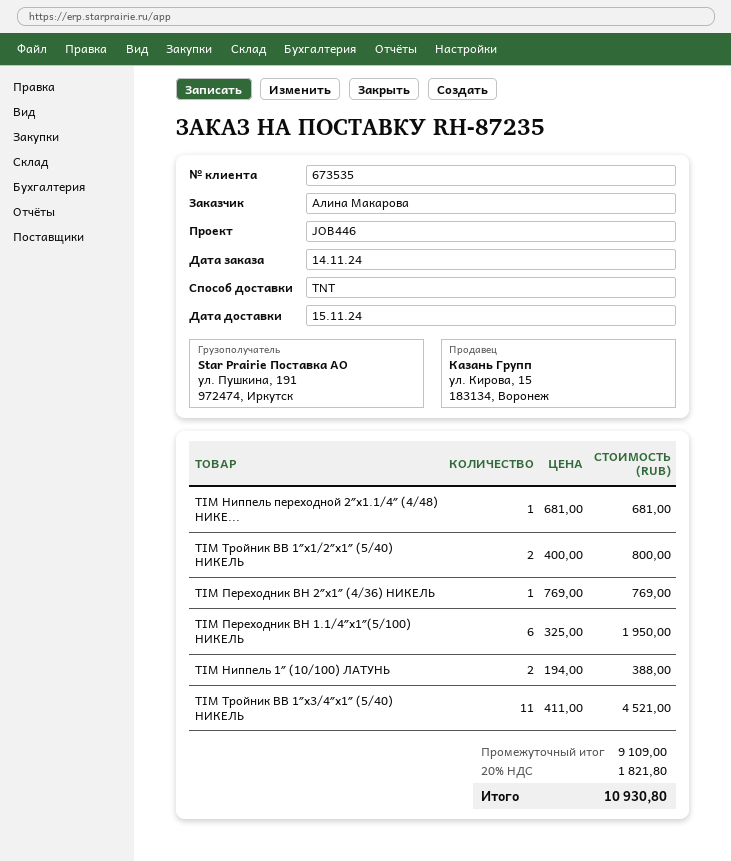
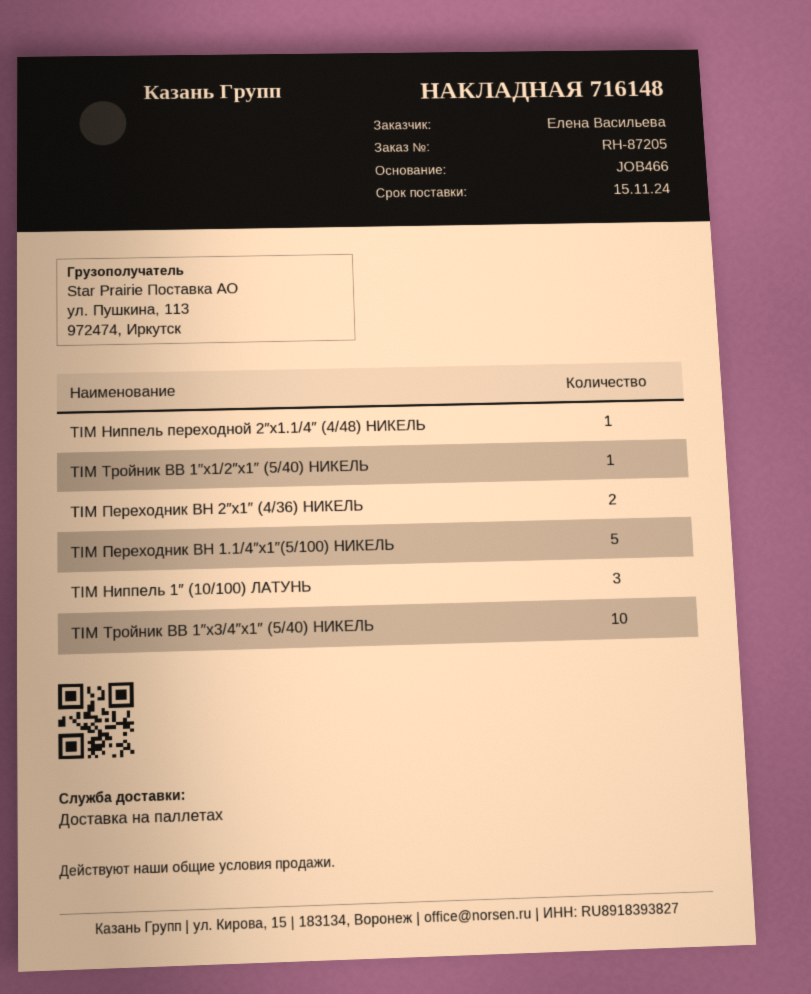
order number: RH-87235 -> RH-87205
reference: JOB446 -> JOB466
ordered by: Алина Макарова -> Елена Васильева
shipping method: TNT -> pallet freight
ship to: ул. Пушкина, 191, 972474, Иркутск -> ул. Пушкина, 113, 972474, Иркутск
TIM Тройник ВВ 1″x1/2″x1″ (5/40) НИКЕЛЬ: 2 -> 1
TIM Переходник ВН 2″х1″ (4/36) НИКЕЛЬ: 1 -> 2
TIM Переходник ВН 1.1/4″x1″(5/100) НИКЕЛЬ: 6 -> 5
TIM Ниппель 1″ (10/100) ЛАТУНЬ: 2 -> 3
TIM Тройник ВВ 1″x3/4″x1″ (5/40) НИКЕЛЬ: 11 -> 10

